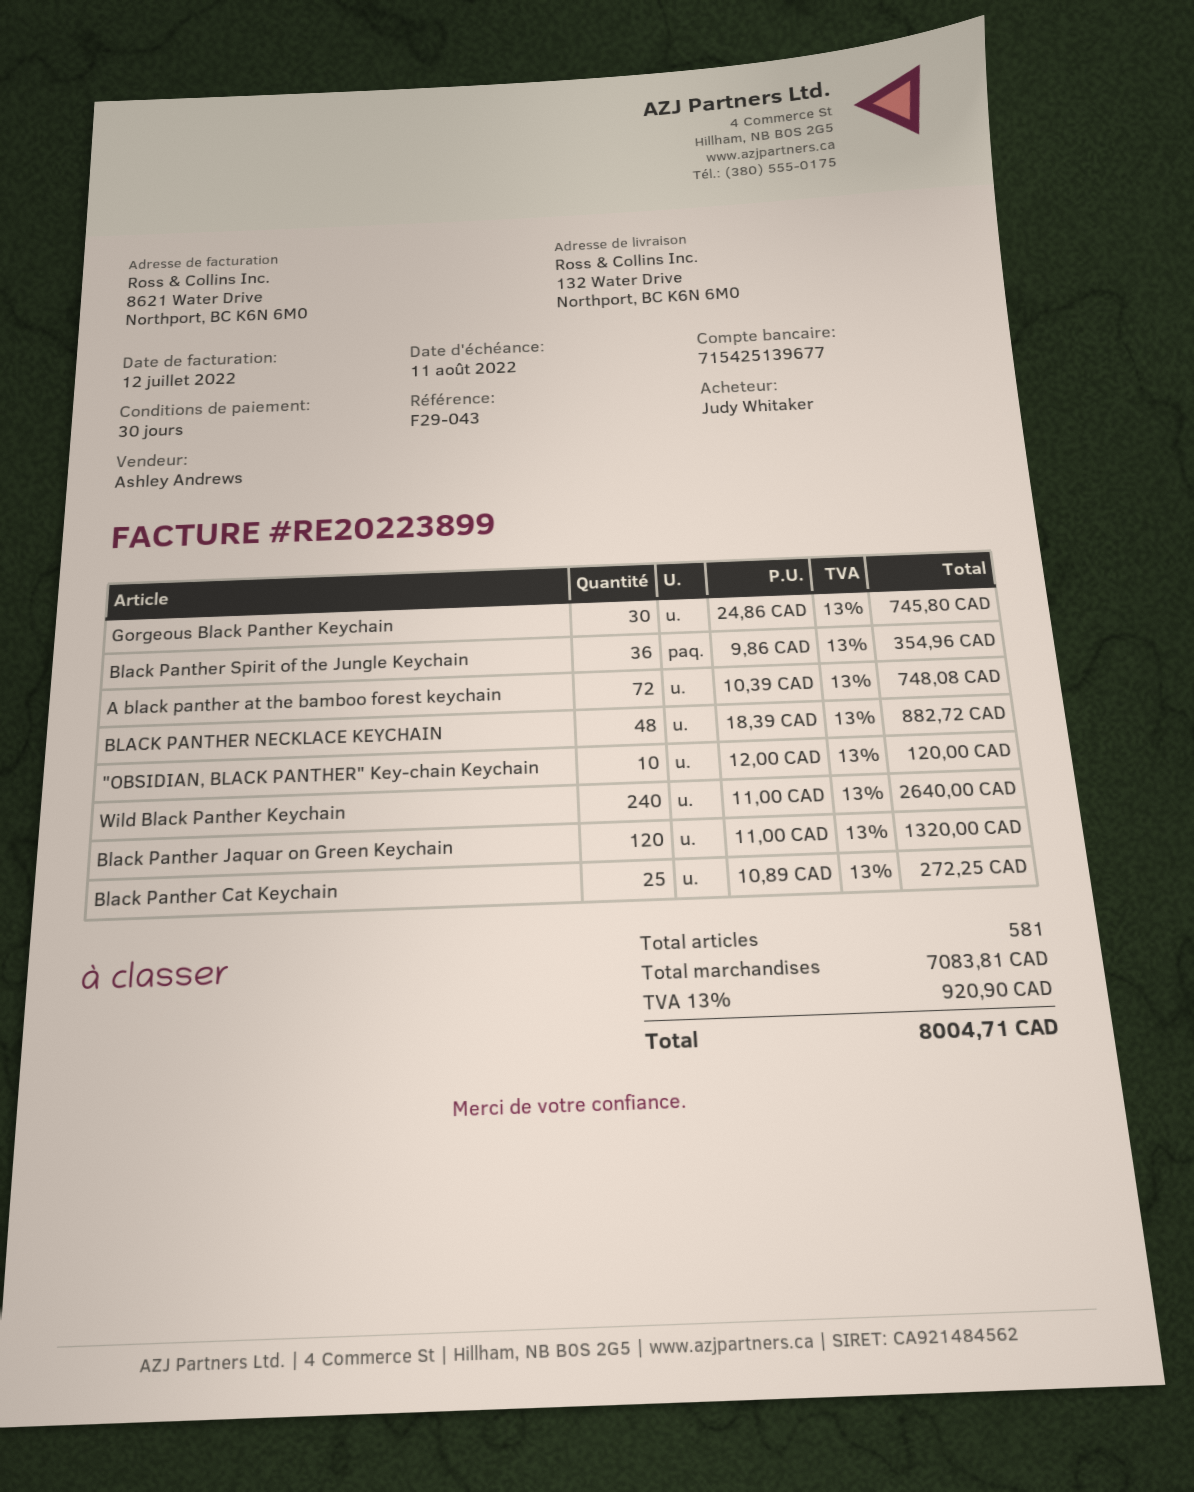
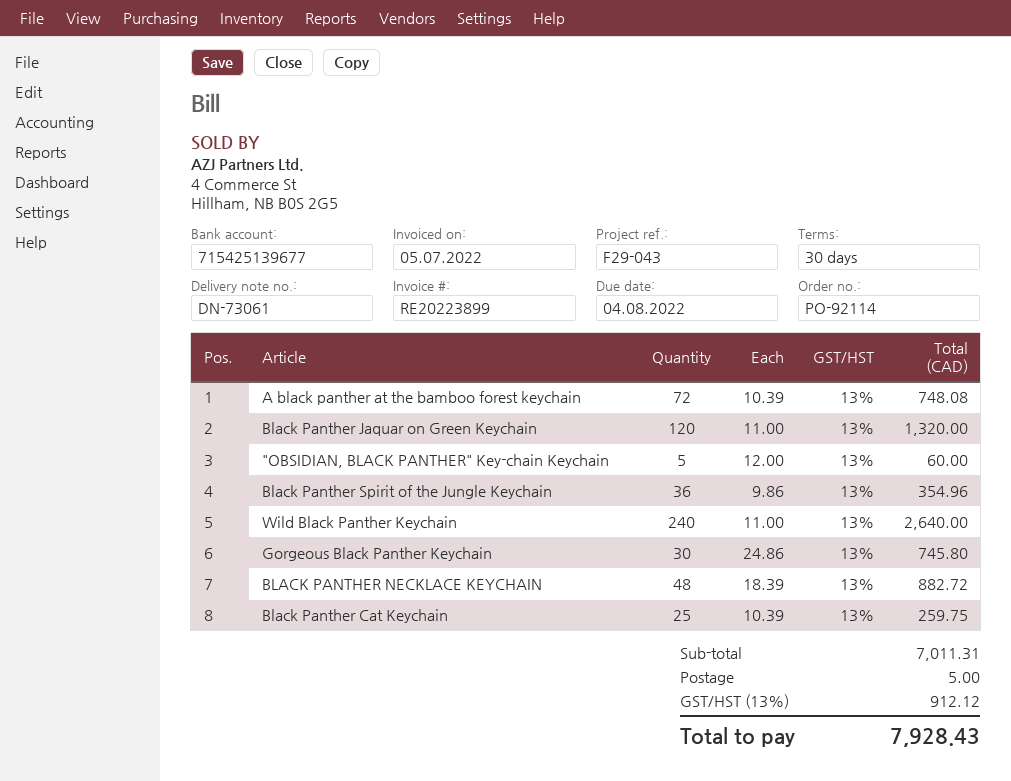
invoice date: 2022-07-12 -> 2022-07-05
due date: 2022-08-11 -> 2022-08-04
"OBSIDIAN, BLACK PANTHER" Key-chain Keychain: 10 x 12.00 = 120.00 -> 5 x 12.00 = 60.00
Black Panther Cat Keychain: 25 x 10.89 = 272.25 -> 25 x 10.39 = 259.75
subtotal: 7083.81 -> 7011.31
shipping: none -> 5.00
tax: 13% = 920.90 -> 13% = 912.12
total: 8004.71 -> 7928.43

